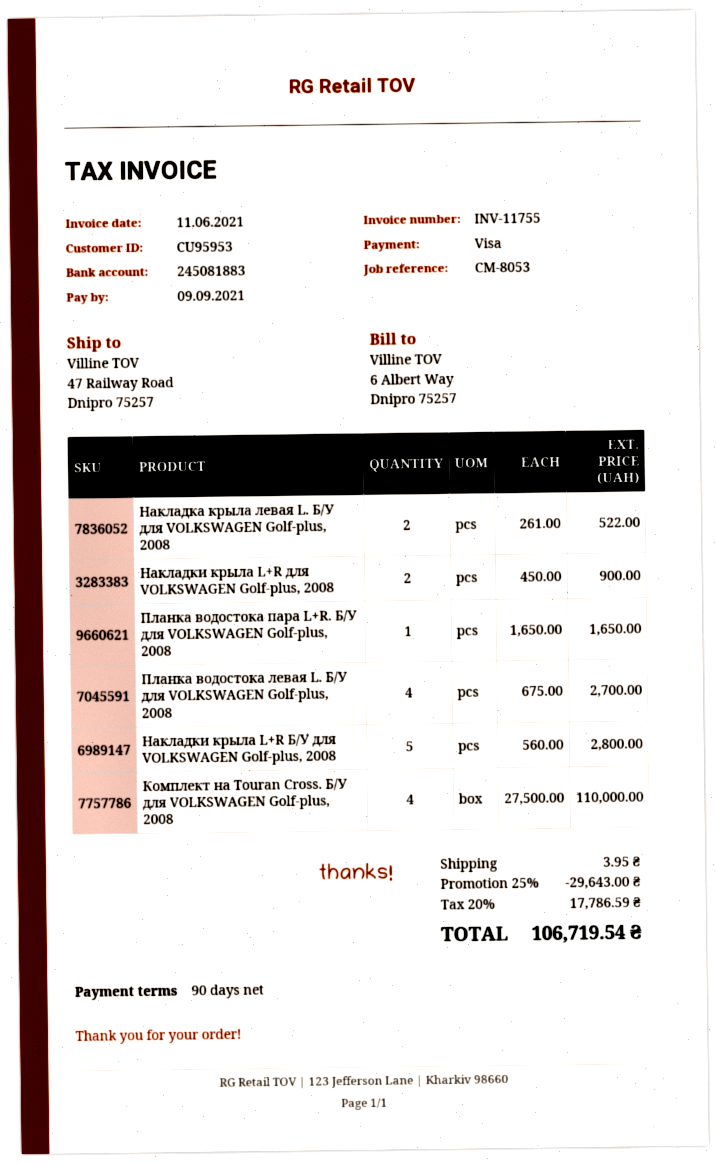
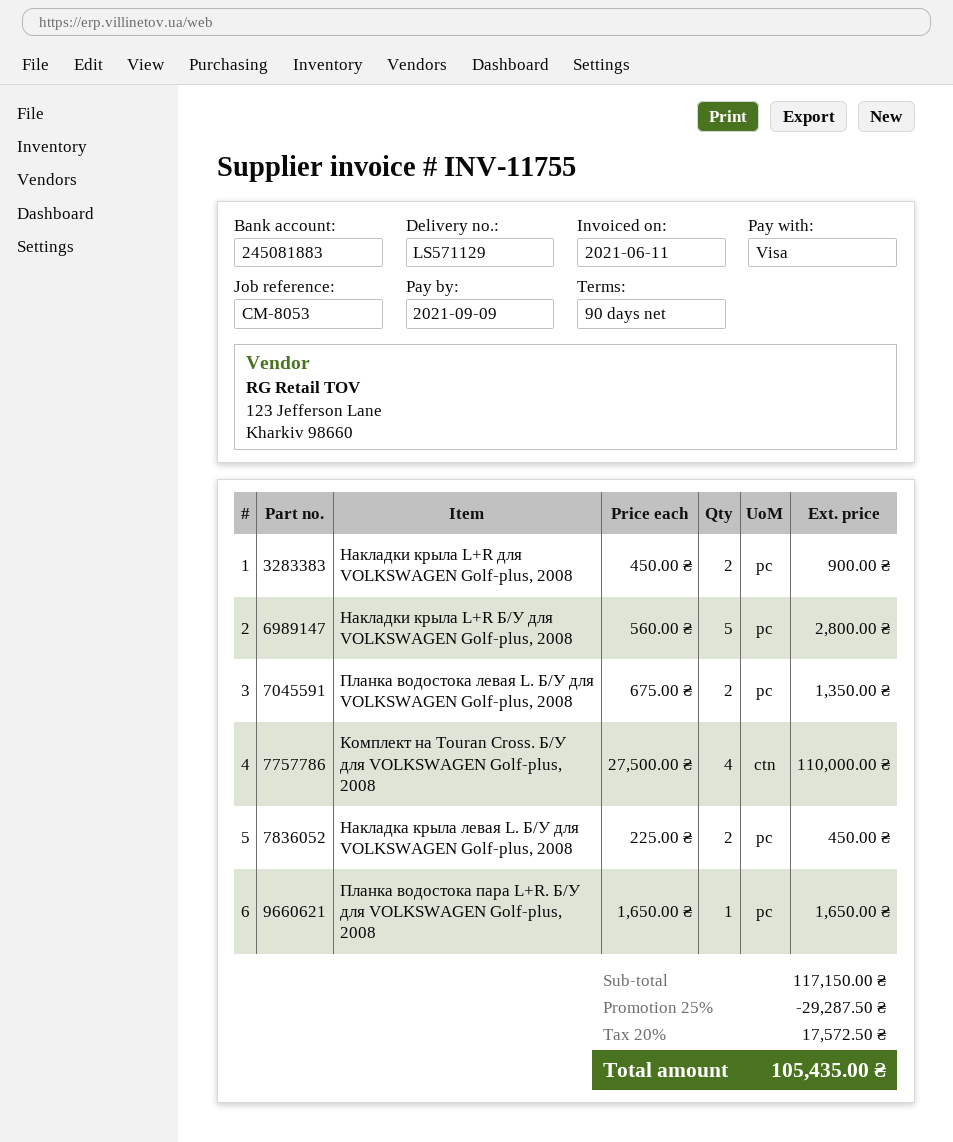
Накладка крыла левая L. Б/У для VOLKSWAGEN Golf-plus, 2008: 2 x 261.00 = 522.00 -> 2 x 225.00 = 450.00
Планка водостока левая L. Б/У для VOLKSWAGEN Golf-plus, 2008: 4 x 675.00 = 2700.00 -> 2 x 675.00 = 1350.00
discount: 25% = 29643.00 -> 25% = 29287.50
shipping: 3.95 -> none
tax: 20% = 17786.59 -> 20% = 17572.50
total: 106719.54 -> 105435.00

